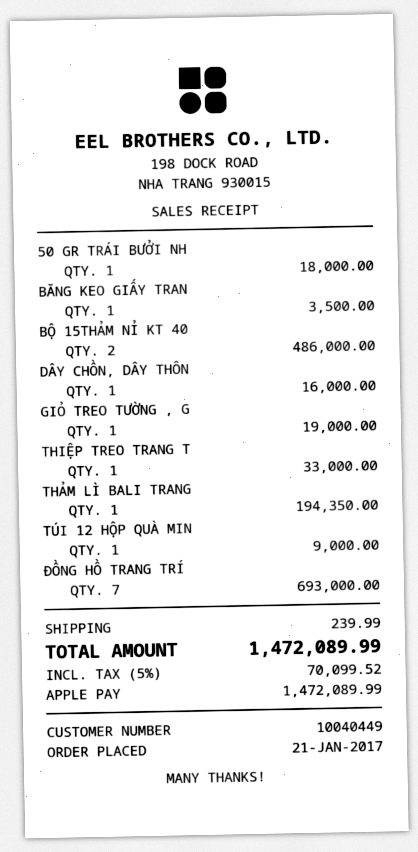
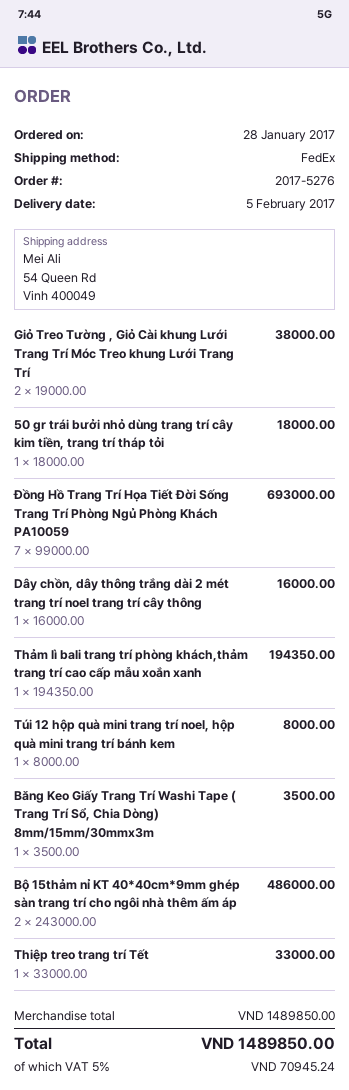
order date: 2017-01-21 -> 2017-01-28
GIỎ TREO TƯỜNG , G: 1 for 19000.00 -> 2 for 38000.00
TÚI 12 HỘP QUÀ MIN: 1 for 9000.00 -> 1 for 8000.00
shipping: 239.99 -> none
tax: 5% = 70099.52 -> 5% = 70945.24
total: 1472089.99 -> 1489850.00

